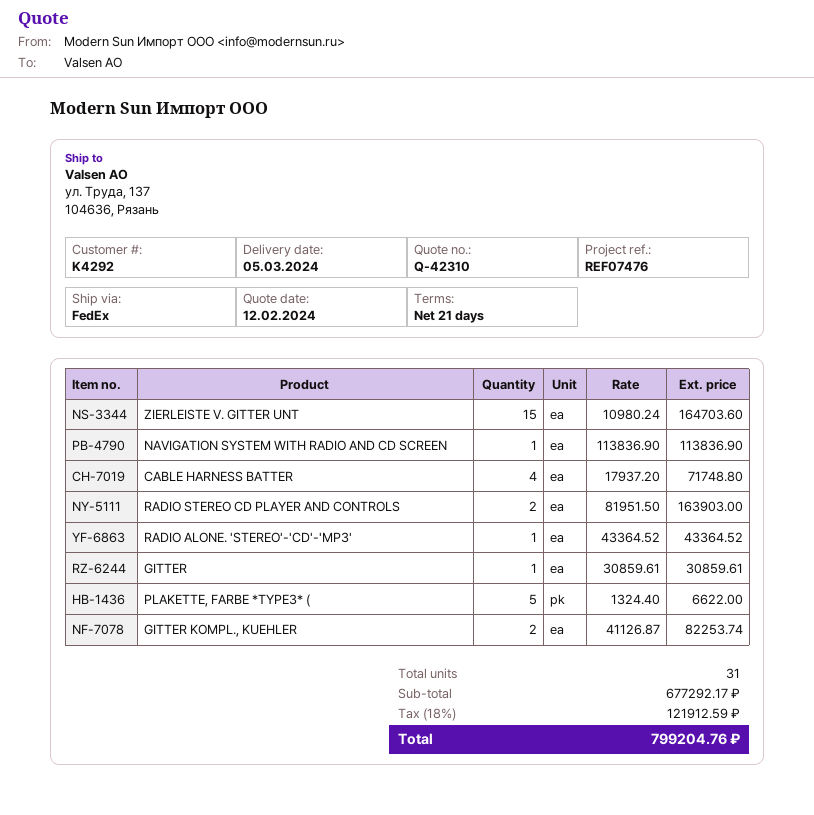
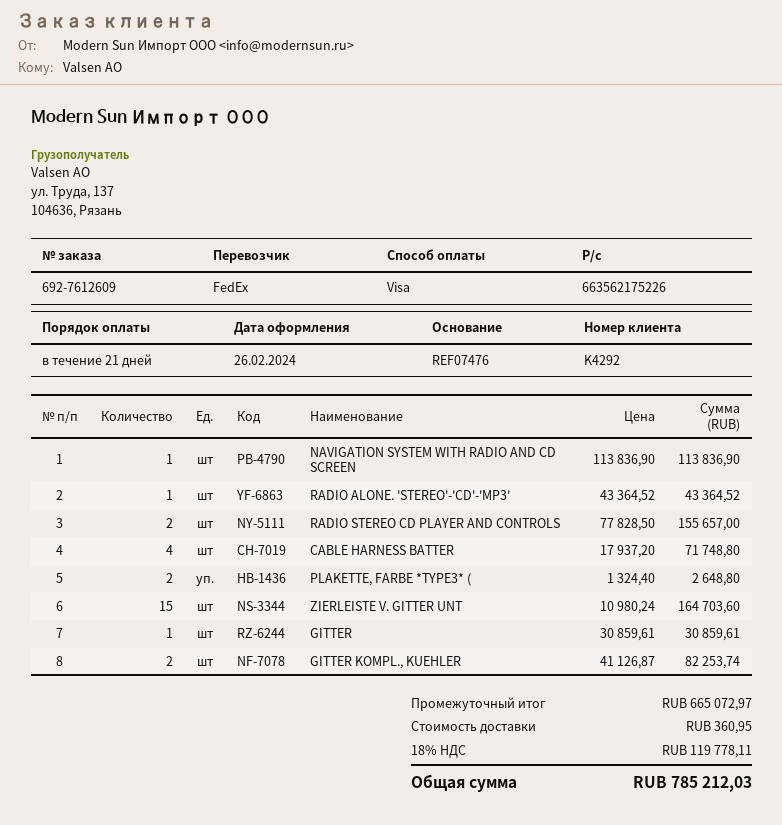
RADIO STEREO CD PLAYER AND CONTROLS: 2 x 81951.50 = 163903.00 -> 2 x 77828.50 = 155657.00
PLAKETTE, FARBE *TYPE3* (: 5 x 1324.40 = 6622.00 -> 2 x 1324.40 = 2648.80
subtotal: 677292.17 -> 665072.97
shipping: none -> 360.95
tax: 18% = 121912.59 -> 18% = 119778.11
total: 799204.76 -> 785212.03

